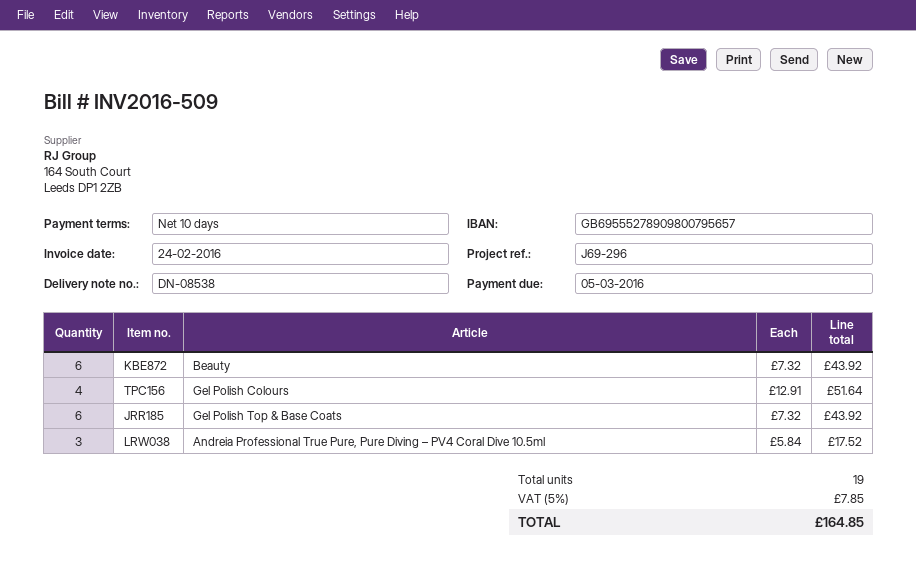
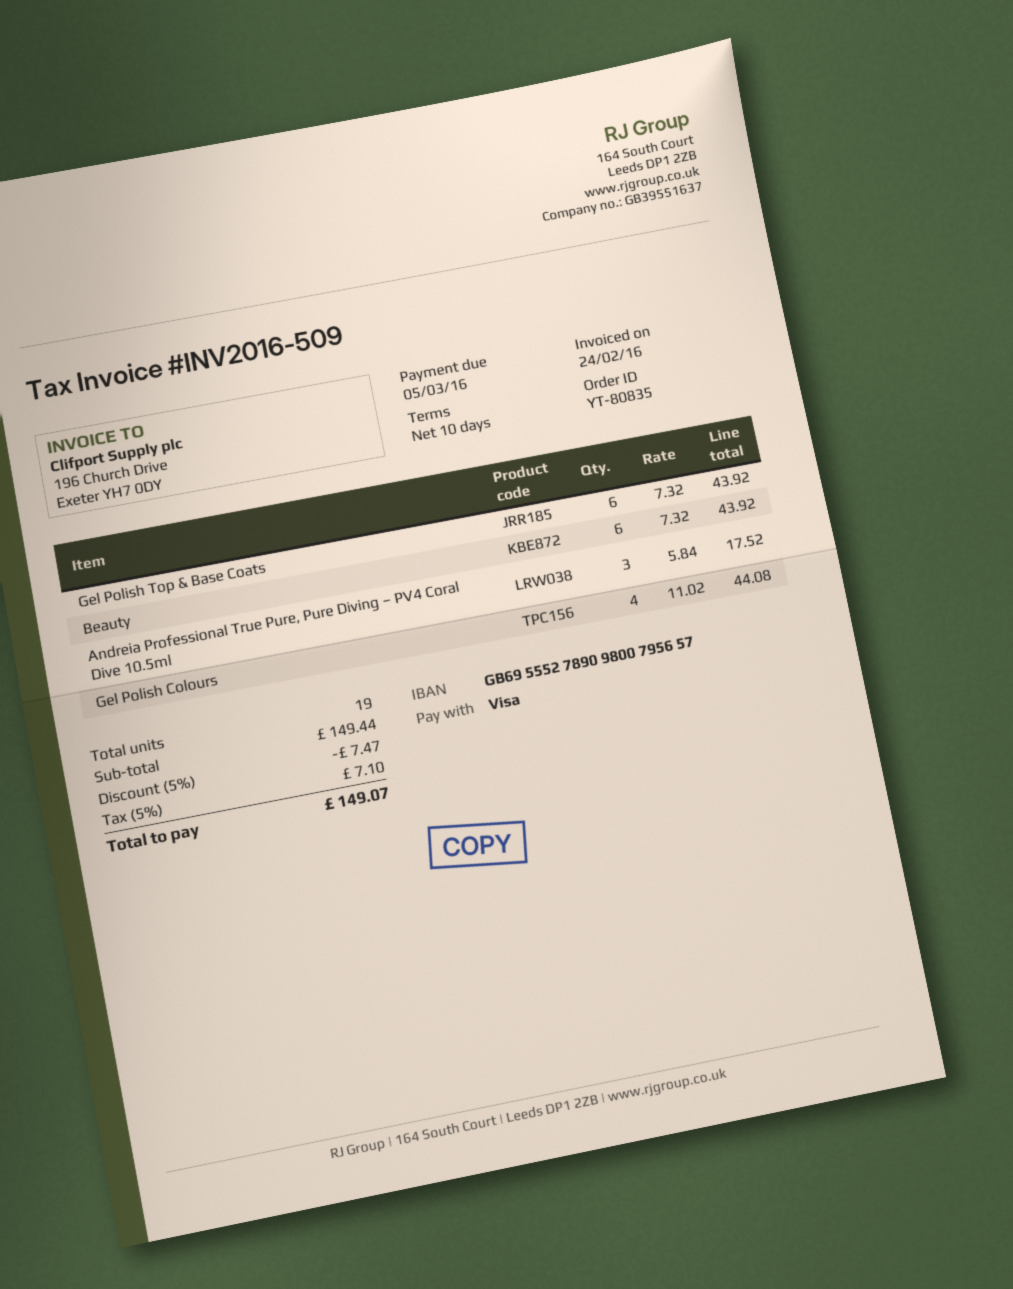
Gel Polish Colours: 4 x 12.91 = 51.64 -> 4 x 11.02 = 44.08
discount: none -> 5% = 7.47
tax: 5% = 7.85 -> 5% = 7.10
total: 164.85 -> 149.07

